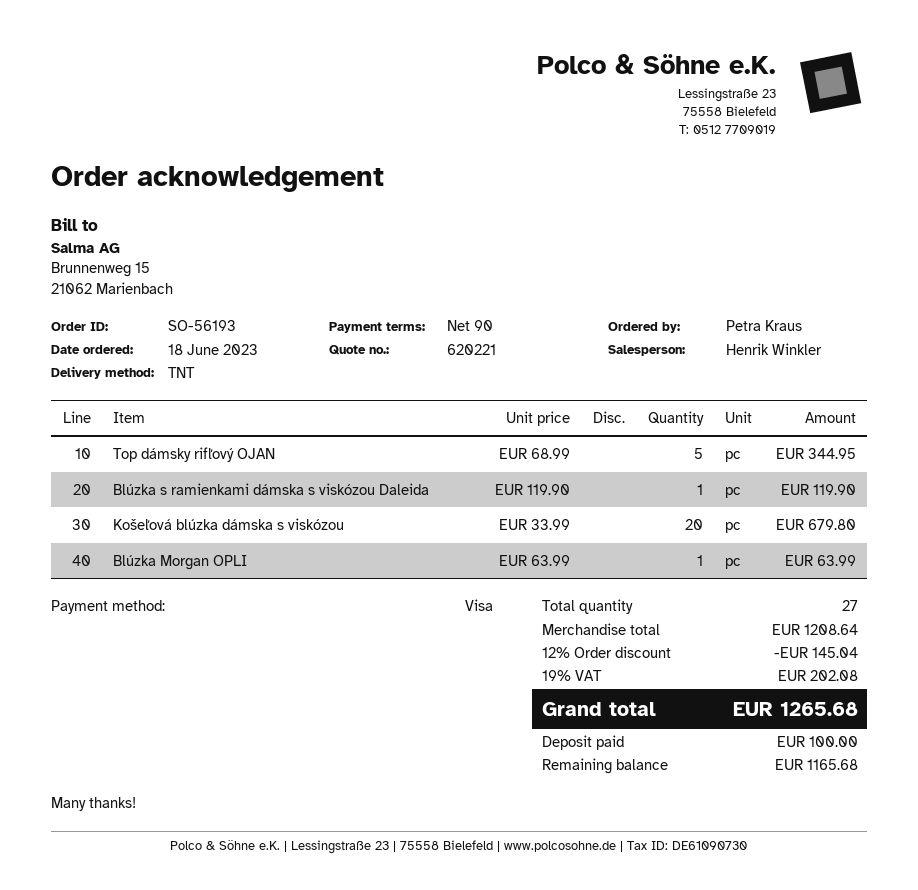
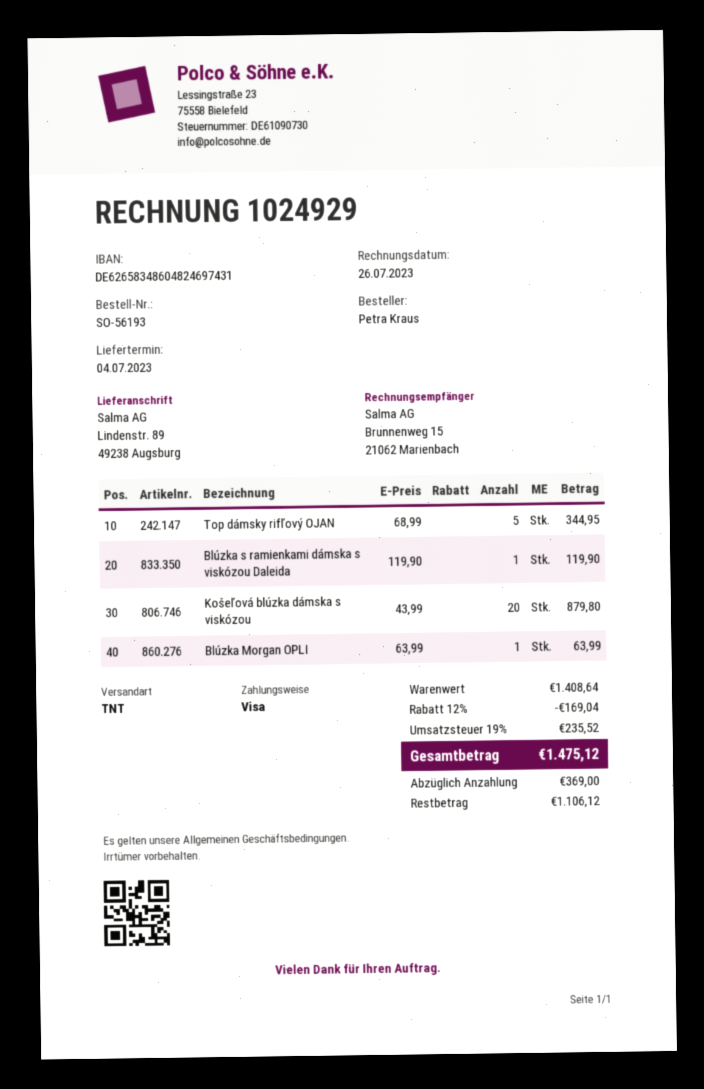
Košeľová blúzka dámska s viskózou: 20 x 33.99 = 679.80 -> 20 x 43.99 = 879.80
subtotal: 1208.64 -> 1408.64
discount: 12% = 145.04 -> 12% = 169.04
tax: 19% = 202.08 -> 19% = 235.52
total: 1265.68 -> 1475.12
deposit: 100.00 -> 369.00
balance: 1165.68 -> 1106.12

